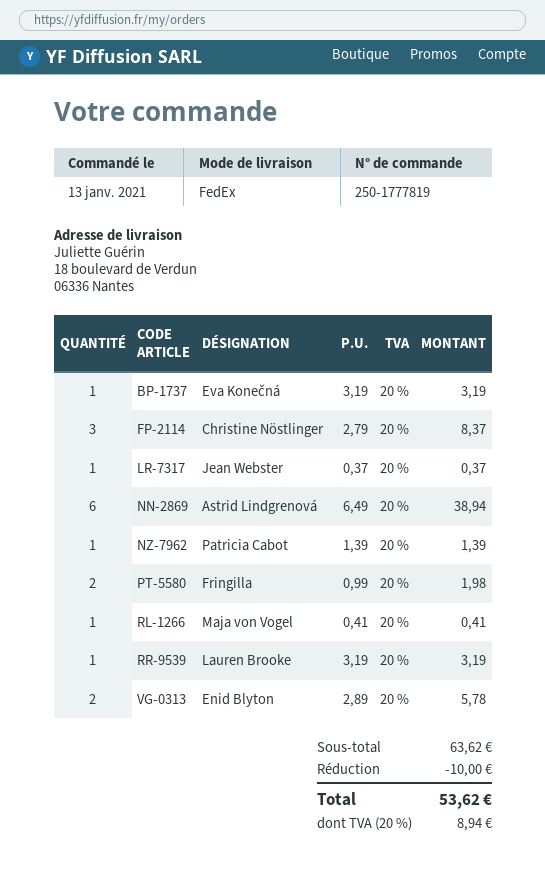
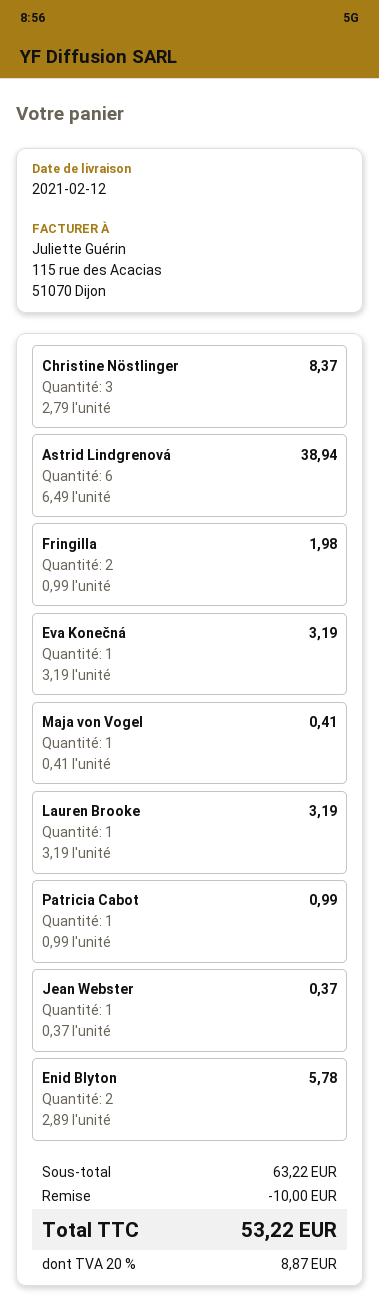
Patricia Cabot: 1 x 1.39 = 1.39 -> 1 x 0.99 = 0.99
subtotal: 63.62 -> 63.22
tax: 20% = 8.94 -> 20% = 8.87
total: 53.62 -> 53.22

